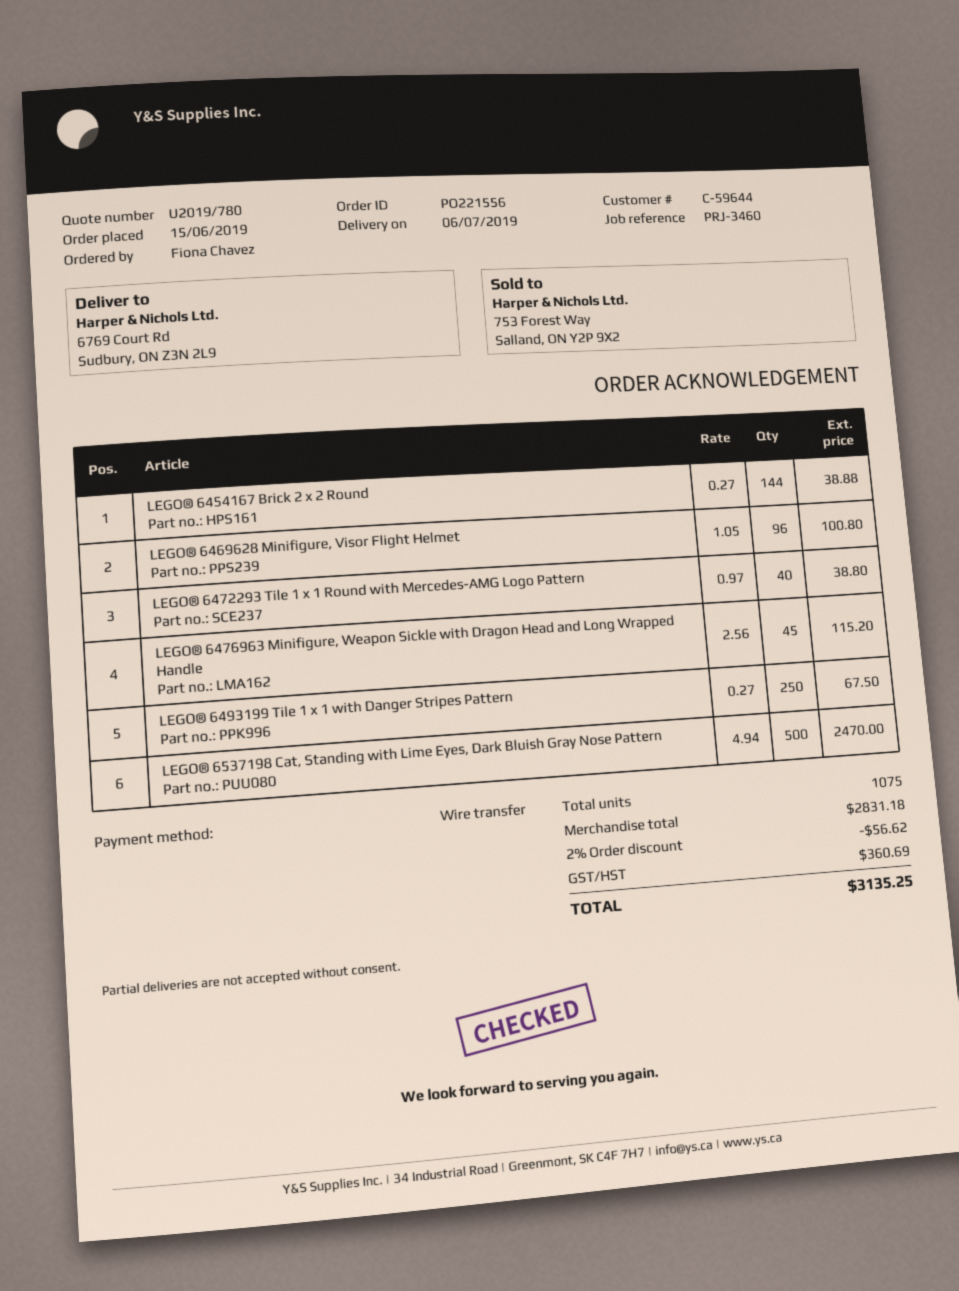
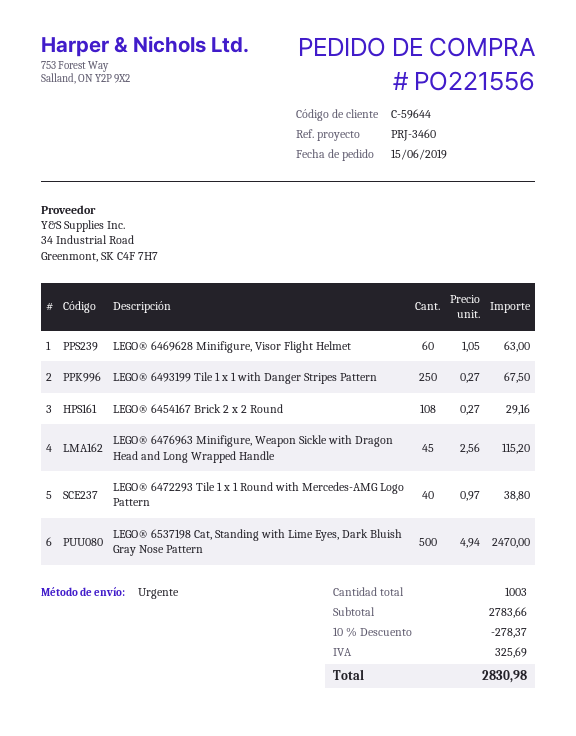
LEGO® 6454167 Brick 2 x 2 Round: 144 x 0.27 = 38.88 -> 108 x 0.27 = 29.16
LEGO® 6469628 Minifigure, Visor Flight Helmet: 96 x 1.05 = 100.80 -> 60 x 1.05 = 63.00
total quantity: 1075 -> 1003
subtotal: 2831.18 -> 2783.66
discount: 2% = 56.62 -> 10% = 278.37
tax: 360.69 -> 325.69
total: 3135.25 -> 2830.98

